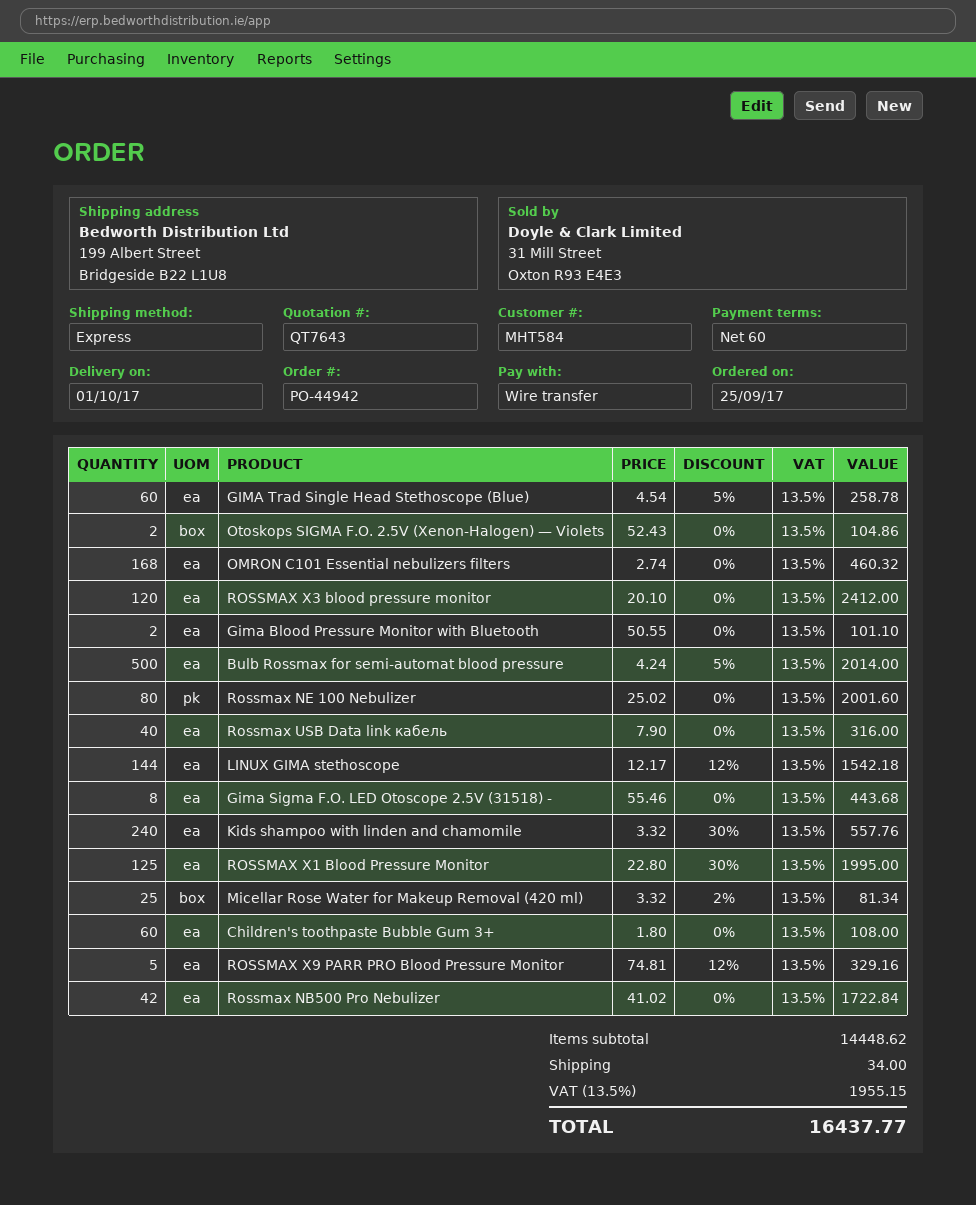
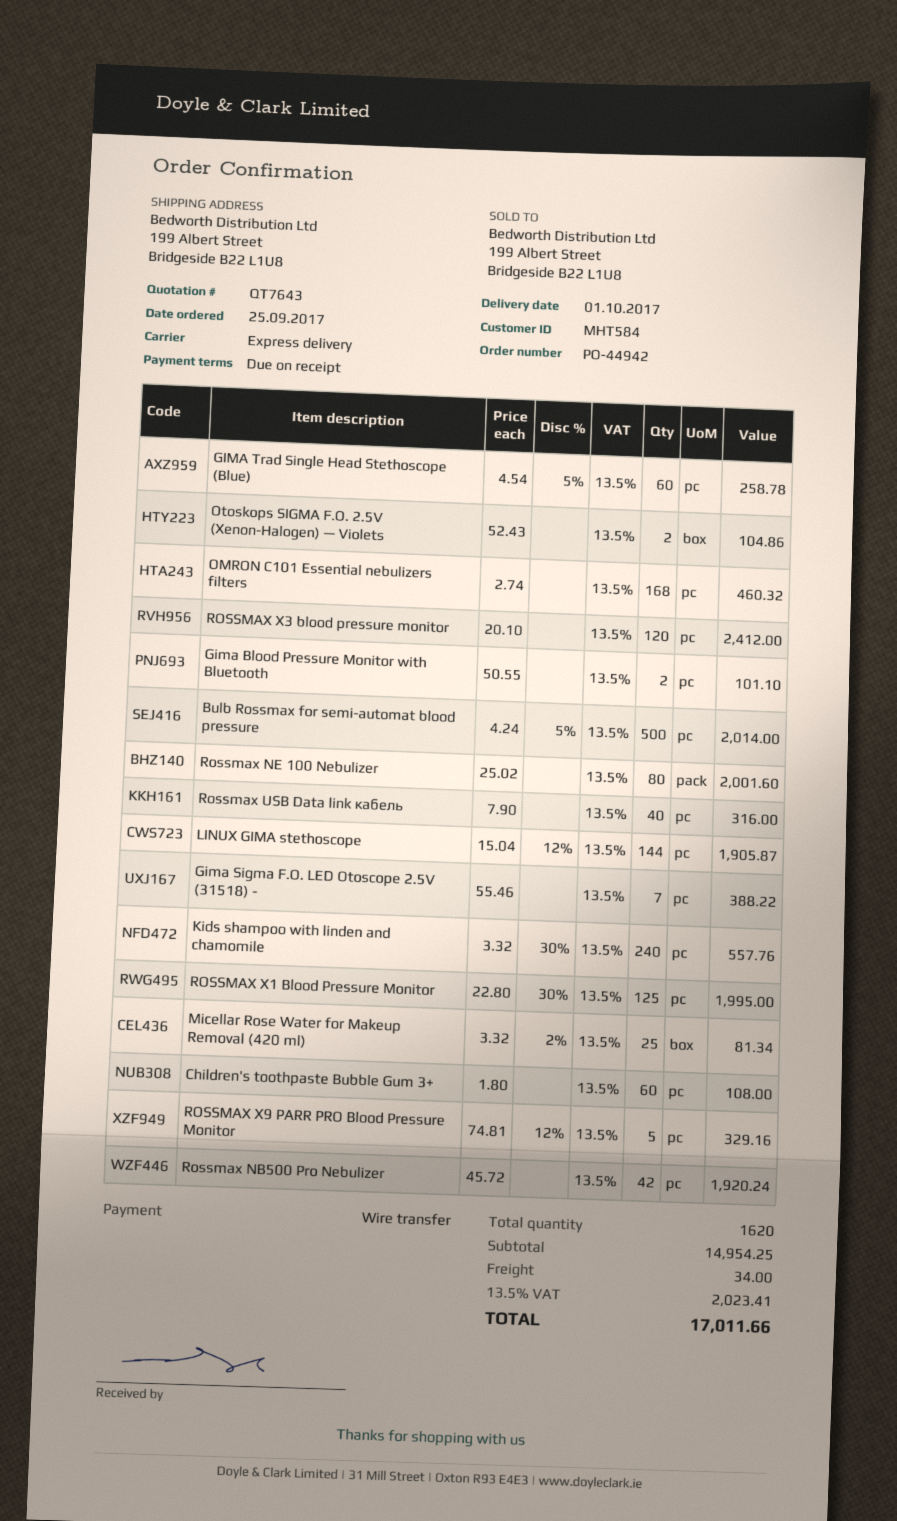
payment terms: 60 days -> on receipt
LINUX GIMA stethoscope: 144 x 12.17 - 12% = 1542.18 -> 144 x 15.04 - 12% = 1905.87
Gima Sigma F.O. LED Otoscope 2.5V (31518) -: 8 x 55.46 = 443.68 -> 7 x 55.46 = 388.22
Rossmax NB500 Pro Nebulizer: 42 x 41.02 = 1722.84 -> 42 x 45.72 = 1920.24
subtotal: 14448.62 -> 14954.25
tax: 13.5% = 1955.15 -> 13.5% = 2023.41
total: 16437.77 -> 17011.66

